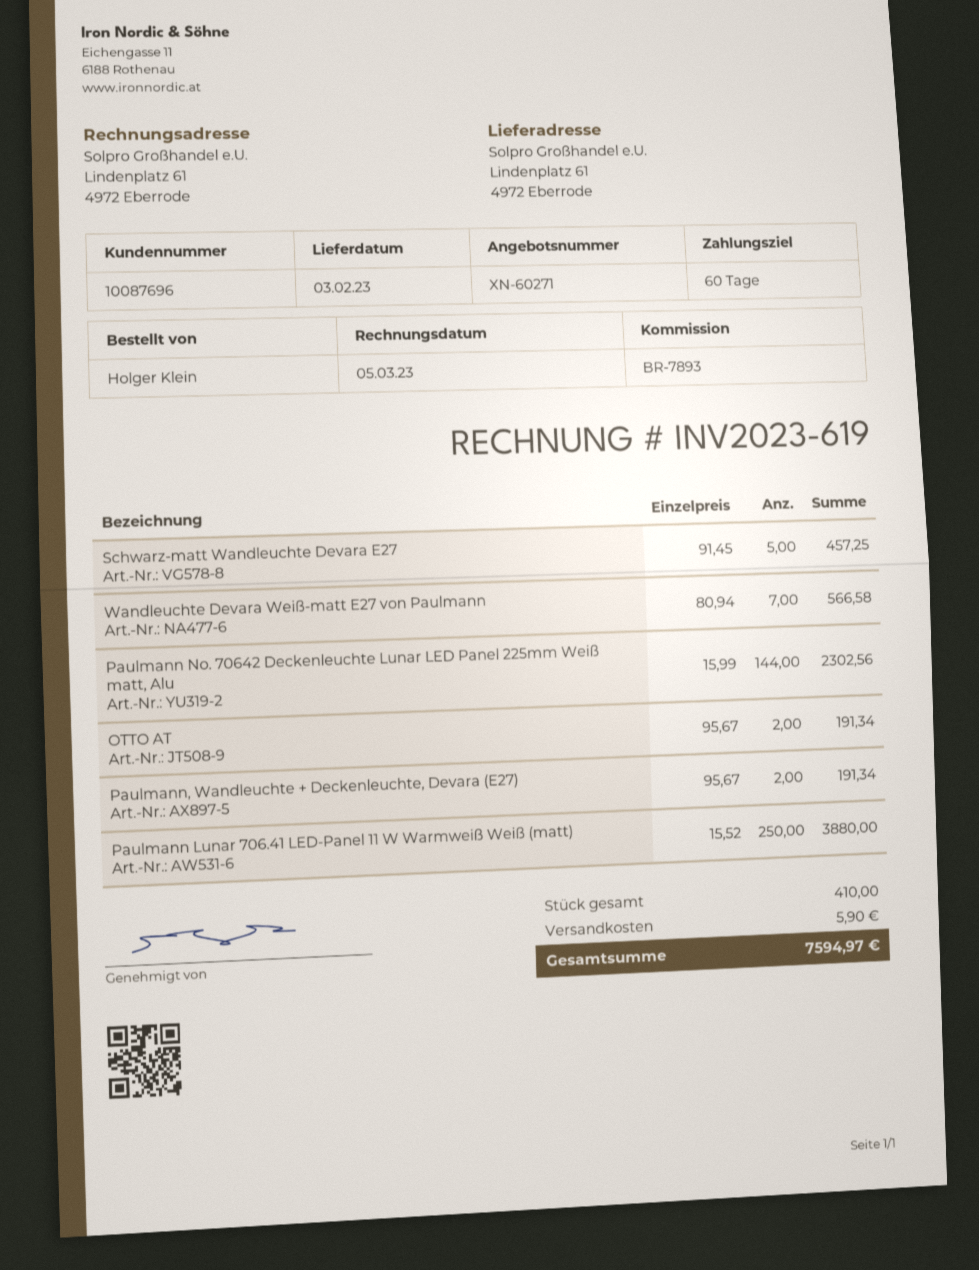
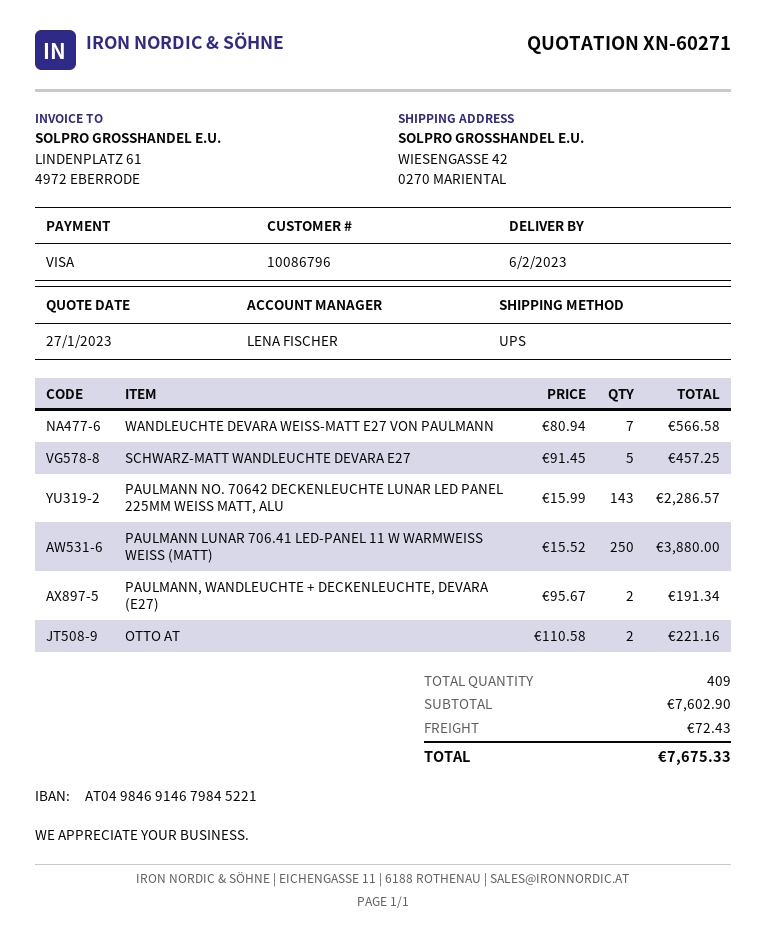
delivery date: 2023-02-03 -> 2023-02-06
customer number: 10087696 -> 10086796
ship to: Lindenplatz 61, 4972 Eberrode -> WIESENGASSE 42, 0270 MARIENTAL
Paulmann No. 70642 Deckenleuchte Lunar LED Panel 225mm Weiß matt, Alu: 144 x 15.99 = 2302.56 -> 143 x 15.99 = 2286.57
OTTO AT: 2 x 95.67 = 191.34 -> 2 x 110.58 = 221.16
total quantity: 410 -> 409
shipping: 5.90 -> 72.43
total: 7594.97 -> 7675.33

